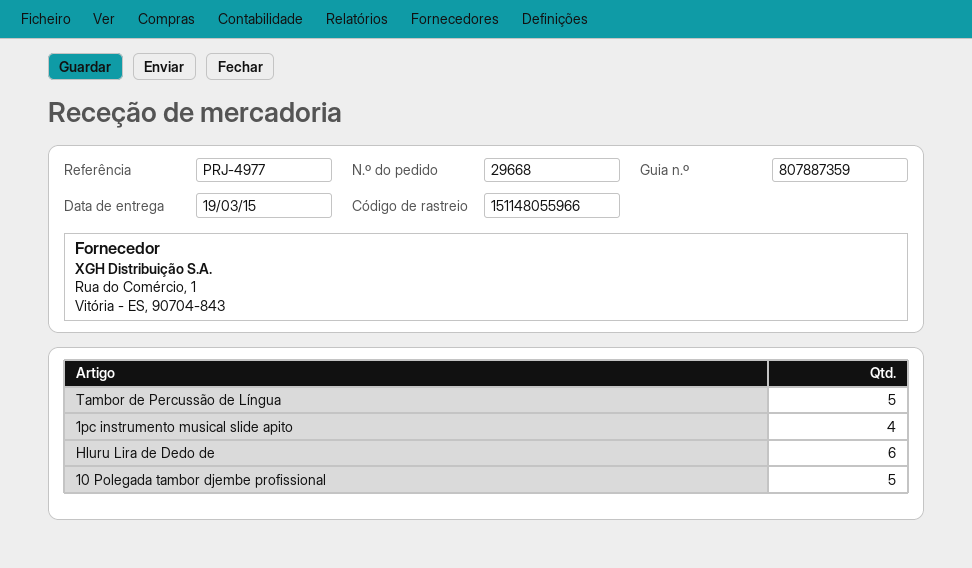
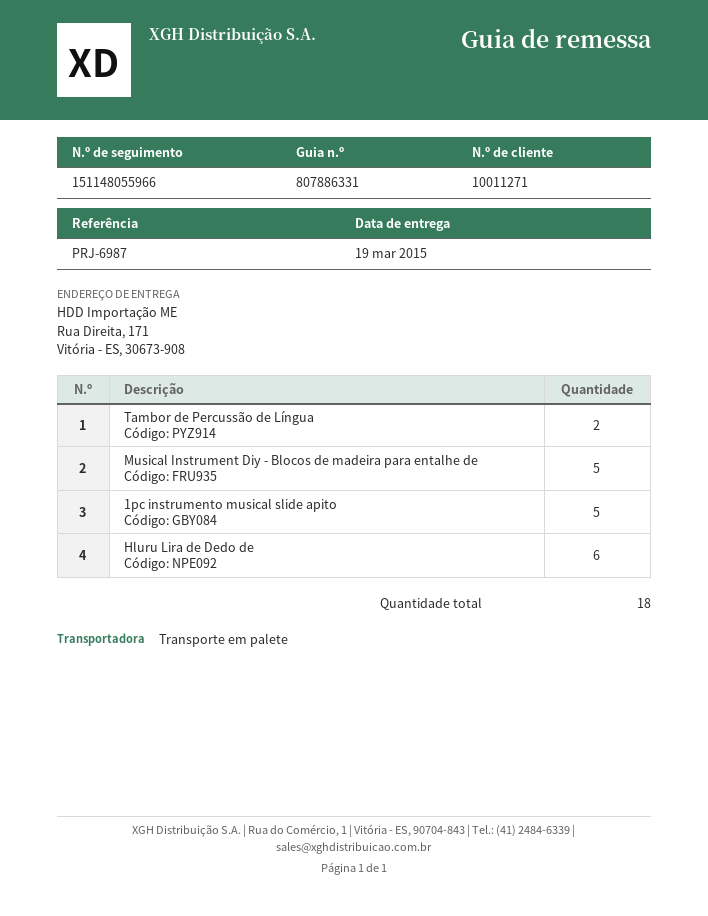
delivery note number: 807887359 -> 807886331
reference: PRJ-4977 -> PRJ-6987
Tambor de Percussão de Língua: 5 -> 2
1pc instrumento musical slide apito: 4 -> 5
10 Polegada tambor djembe profissional: 5 -> none
Musical Instrument Diy - Blocos de madeira para entalhe de: none -> 5

